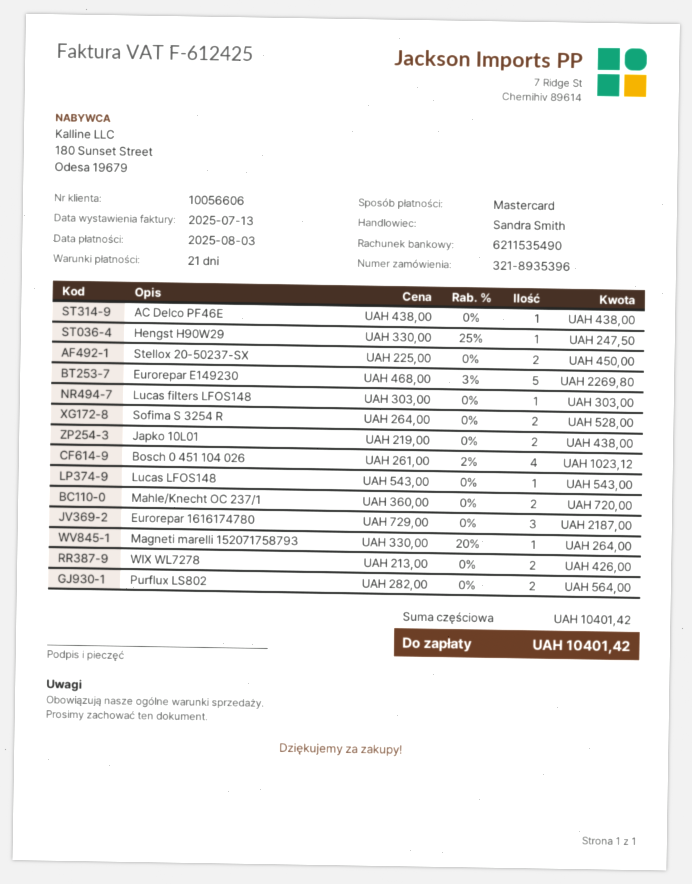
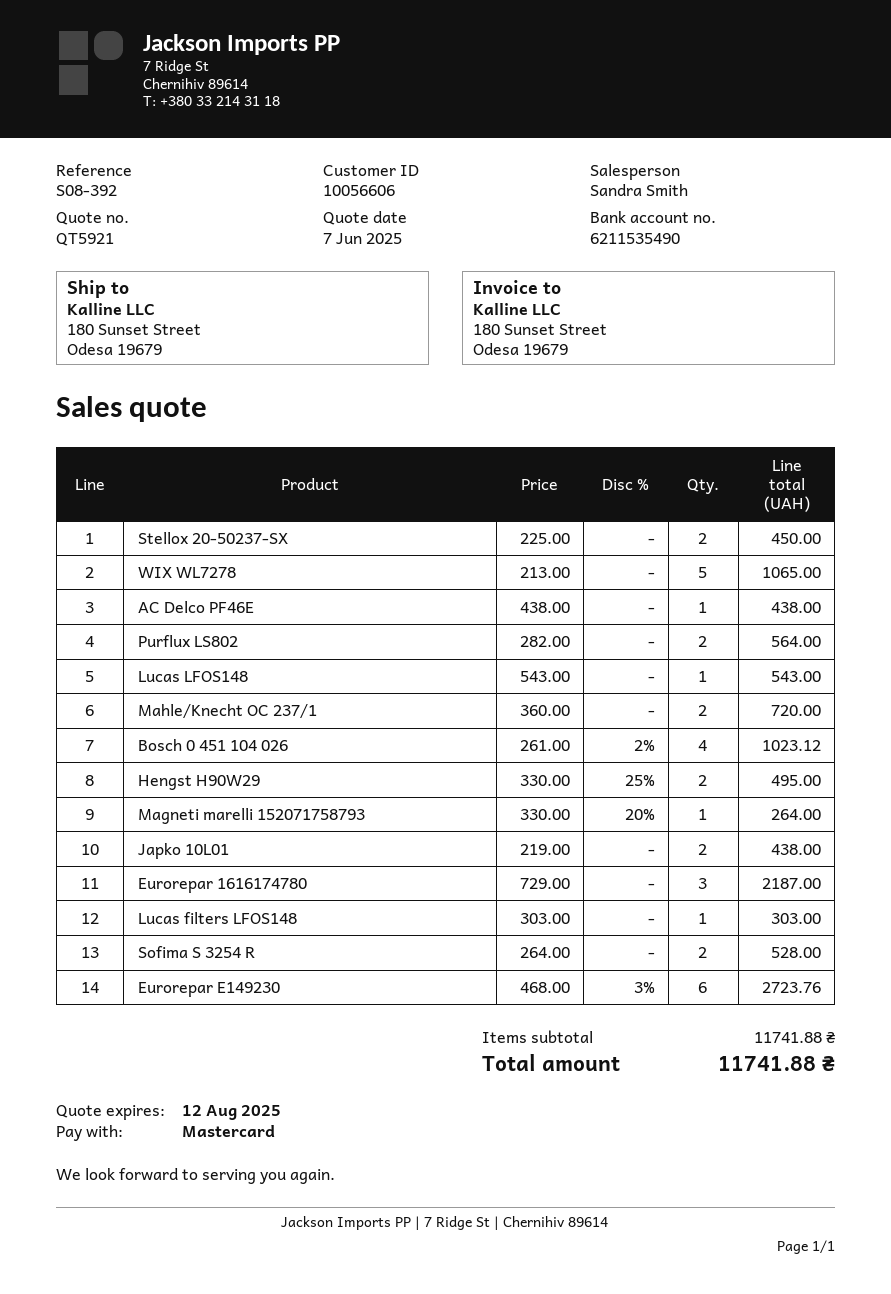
Hengst H90W29: 1 x 330.00 - 25% = 247.50 -> 2 x 330.00 - 25% = 495.00
Eurorepar E149230: 5 x 468.00 - 3% = 2269.80 -> 6 x 468.00 - 3% = 2723.76
WIX WL7278: 2 x 213.00 = 426.00 -> 5 x 213.00 = 1065.00
subtotal: 10401.42 -> 11741.88
total: 10401.42 -> 11741.88

